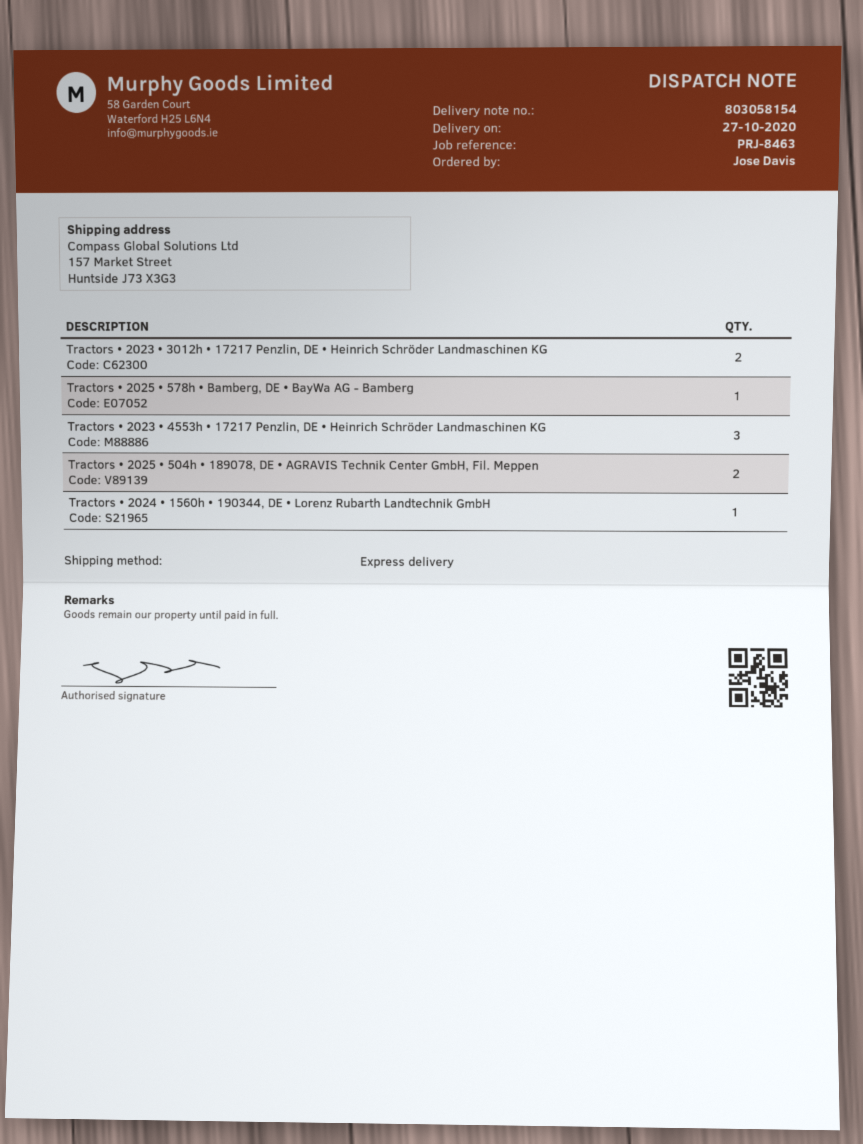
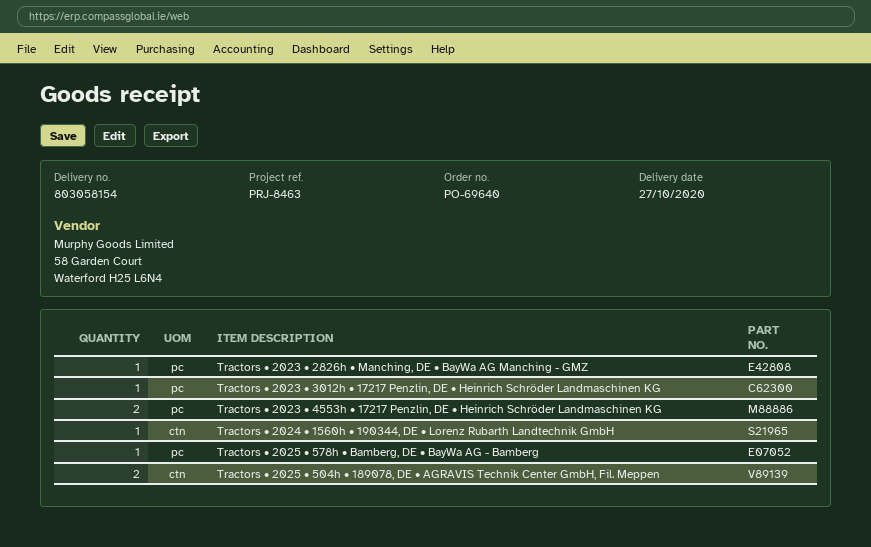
Tractors • 2023 • 3012h • 17217 Penzlin, DE • Heinrich Schröder Landmaschinen KG: 2 -> 1
Tractors • 2023 • 4553h • 17217 Penzlin, DE • Heinrich Schröder Landmaschinen KG: 3 -> 2
Tractors • 2023 • 2826h • Manching, DE • BayWa AG Manching - GMZ: none -> 1

